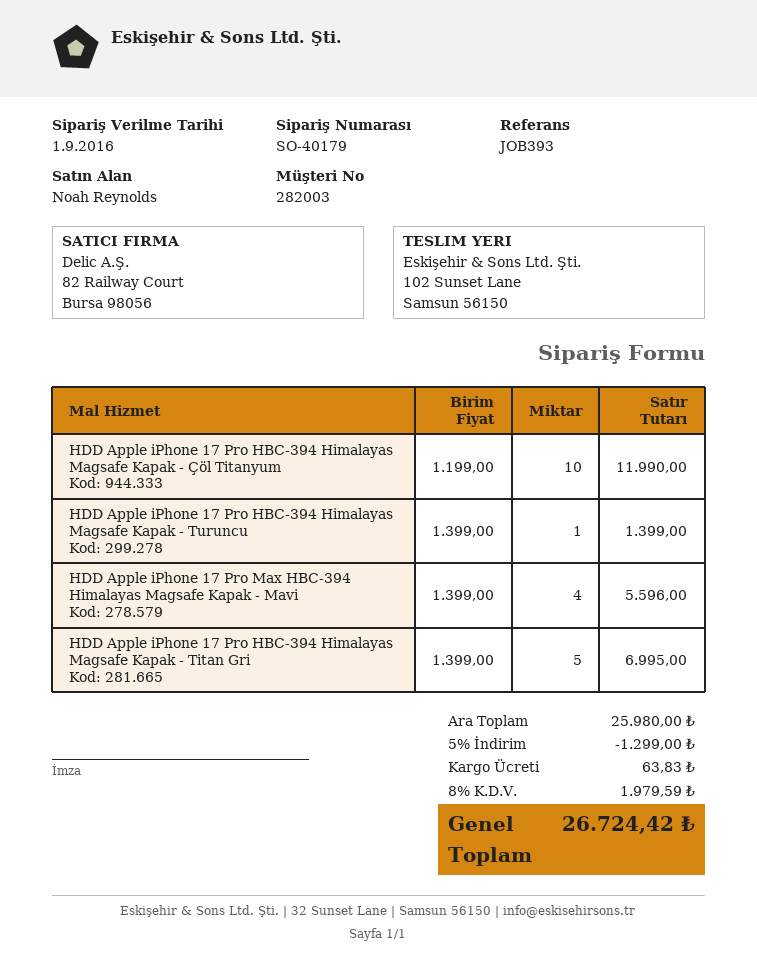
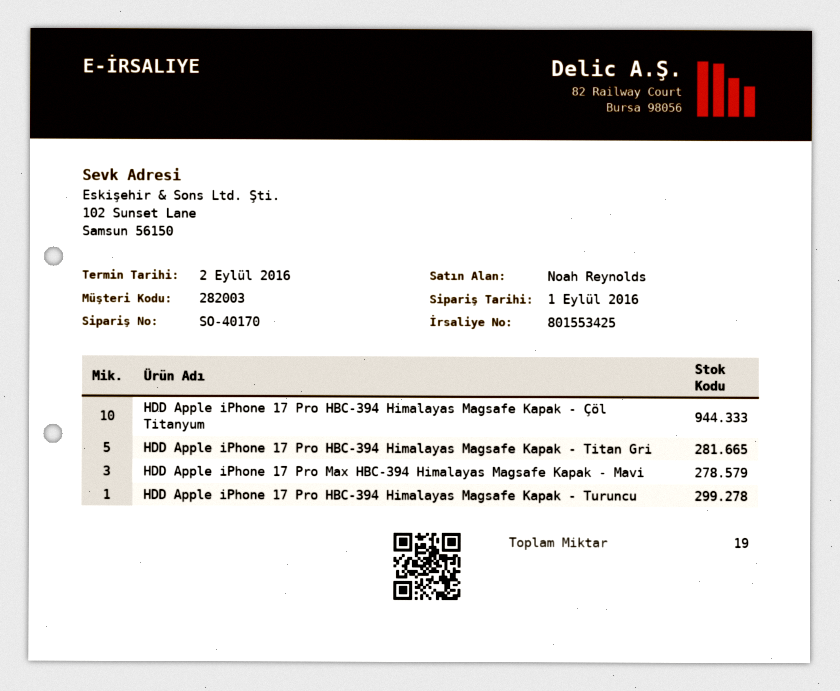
order number: SO-40179 -> SO-40170
HDD Apple iPhone 17 Pro Max HBC-394 Himalayas Magsafe Kapak - Mavi: 4 -> 3

